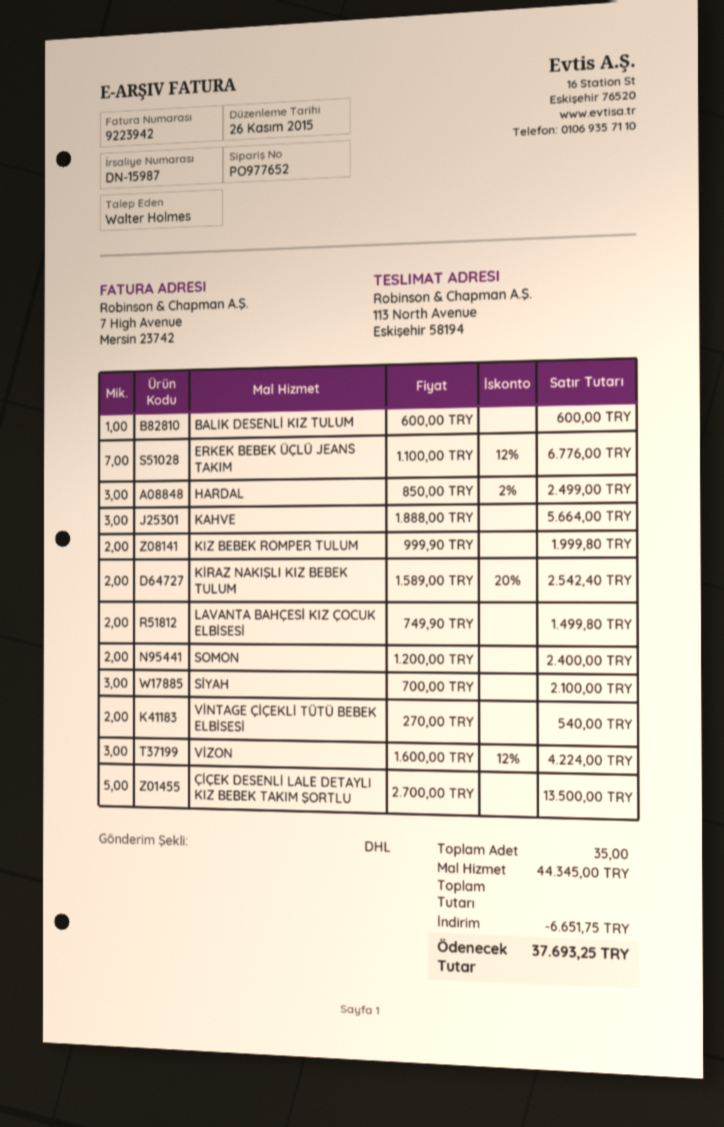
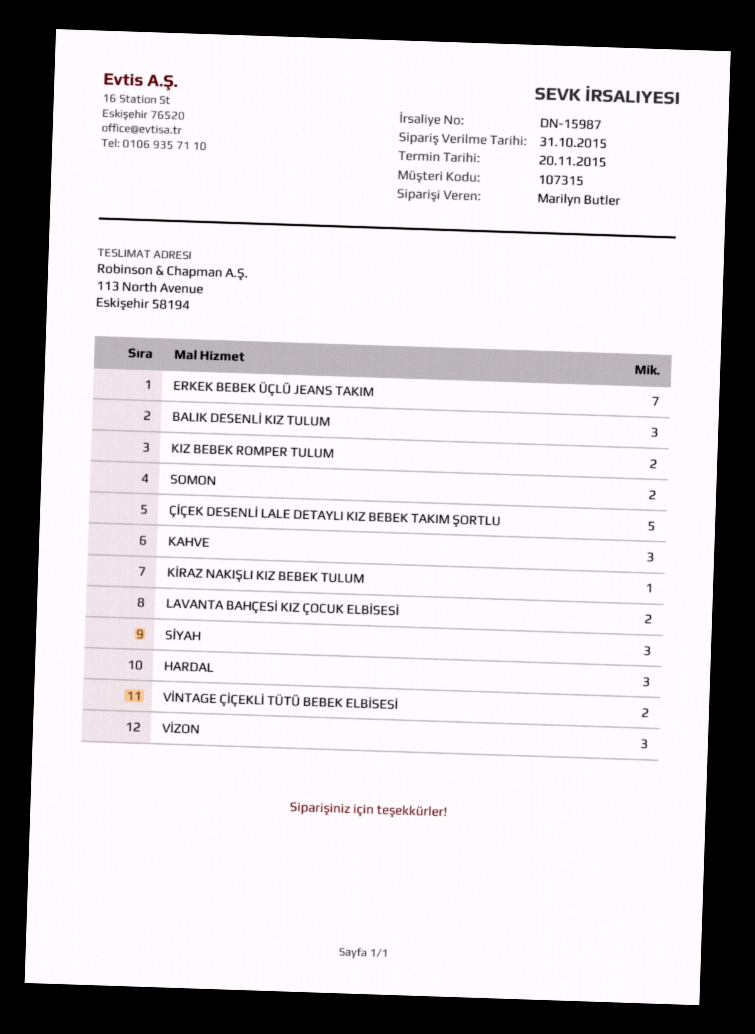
ordered by: Walter Holmes -> Marilyn Butler
BALIK DESENLİ KIZ TULUM: 1 -> 3
KİRAZ NAKIŞLI KIZ BEBEK TULUM: 2 -> 1

